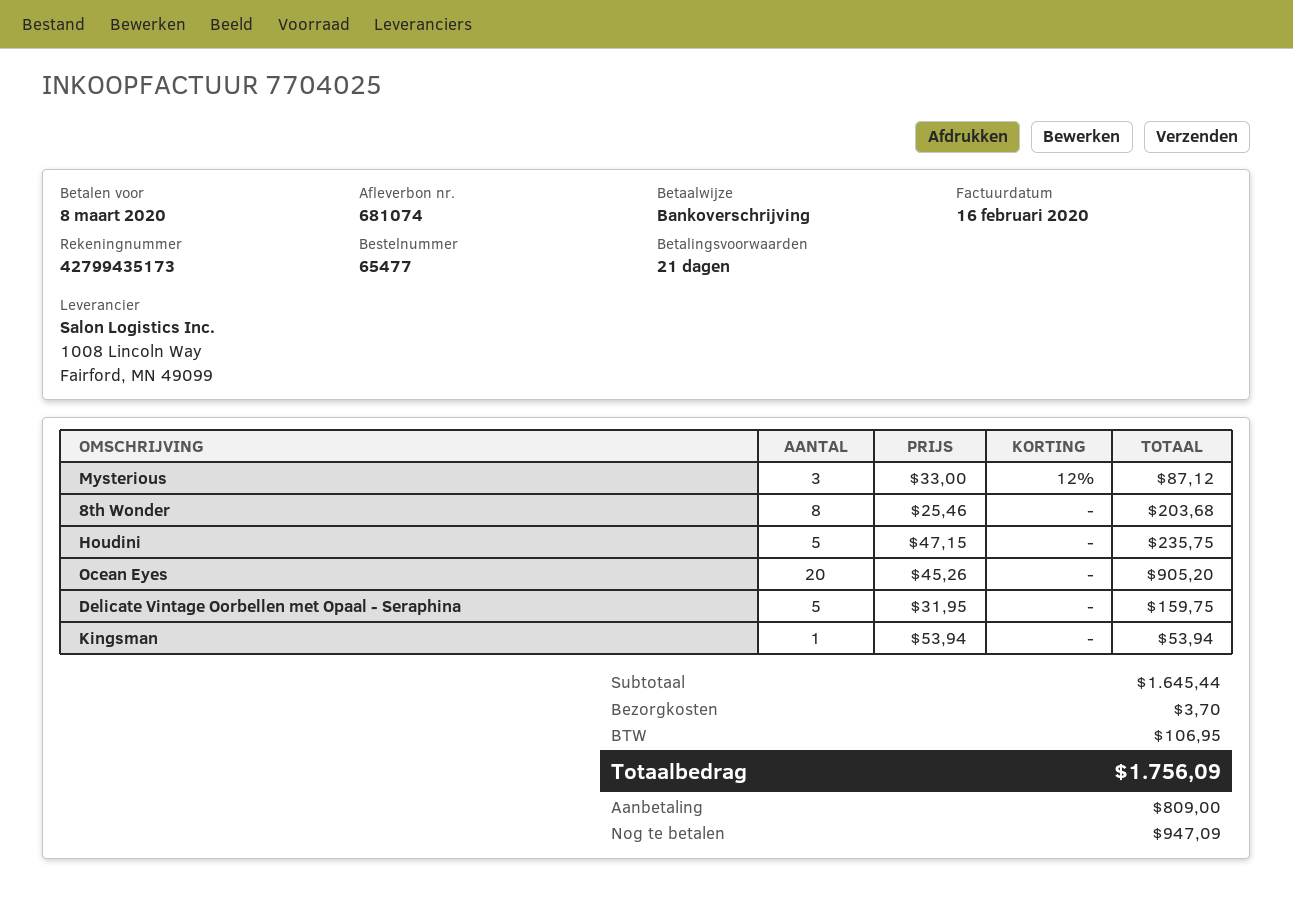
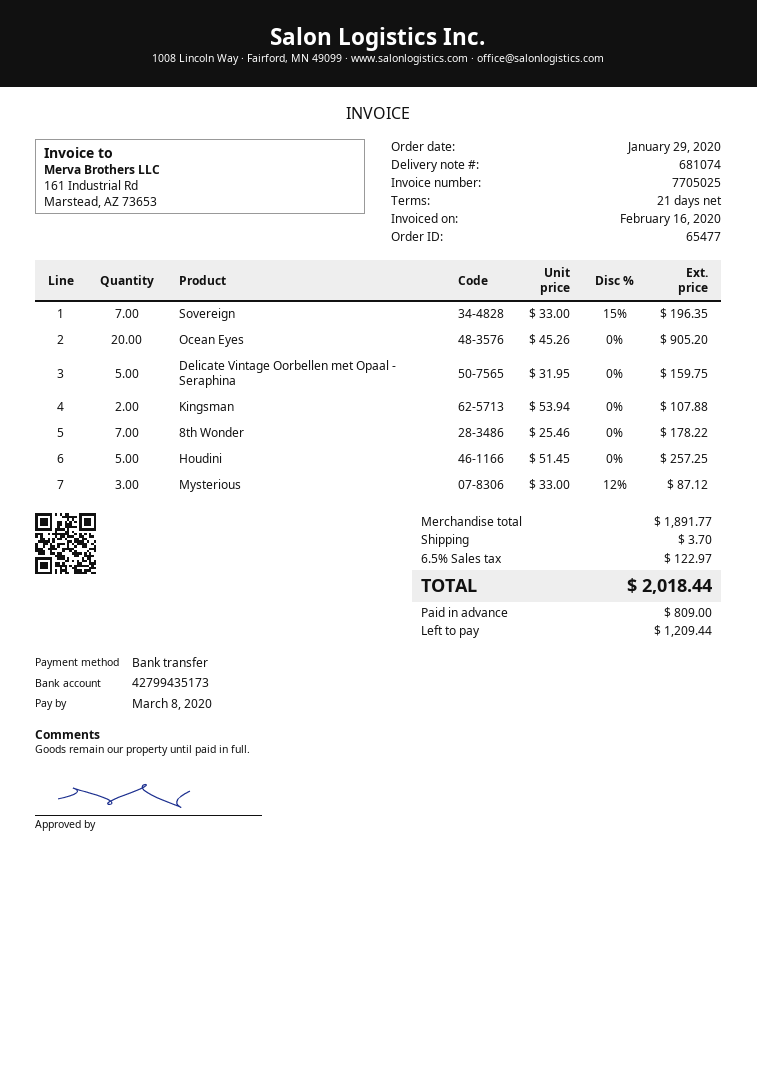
invoice number: 7704025 -> 7705025
8th Wonder: 8 x 25.46 = 203.68 -> 7 x 25.46 = 178.22
Houdini: 5 x 47.15 = 235.75 -> 5 x 51.45 = 257.25
Kingsman: 1 x 53.94 = 53.94 -> 2 x 53.94 = 107.88
Sovereign: none -> 7 x 33.00 - 15% = 196.35
subtotal: 1645.44 -> 1891.77
tax: 106.95 -> 122.97
total: 1756.09 -> 2018.44
balance: 947.09 -> 1209.44

